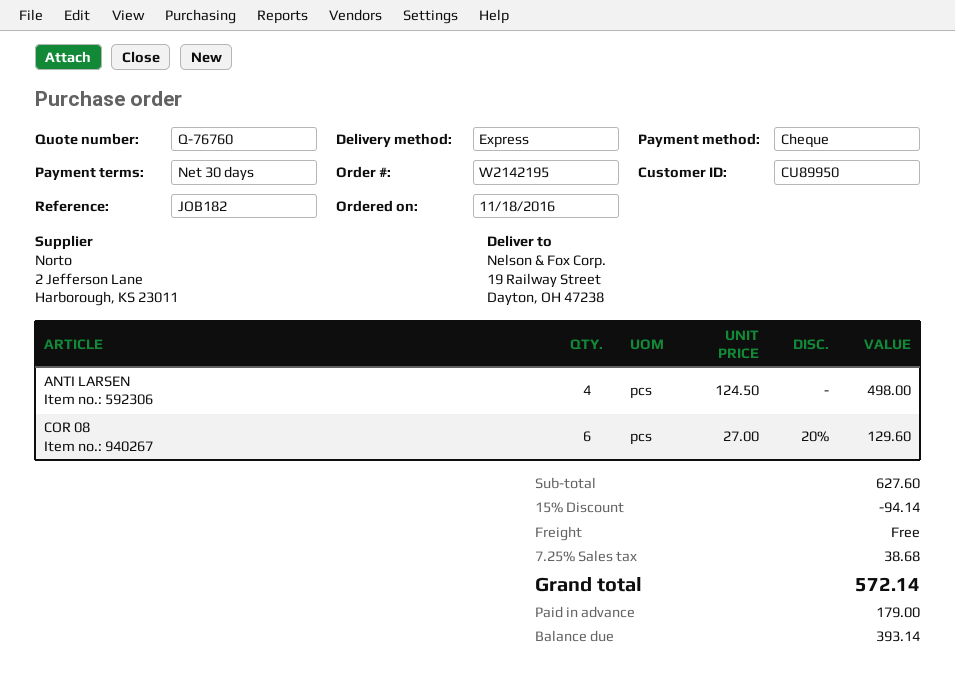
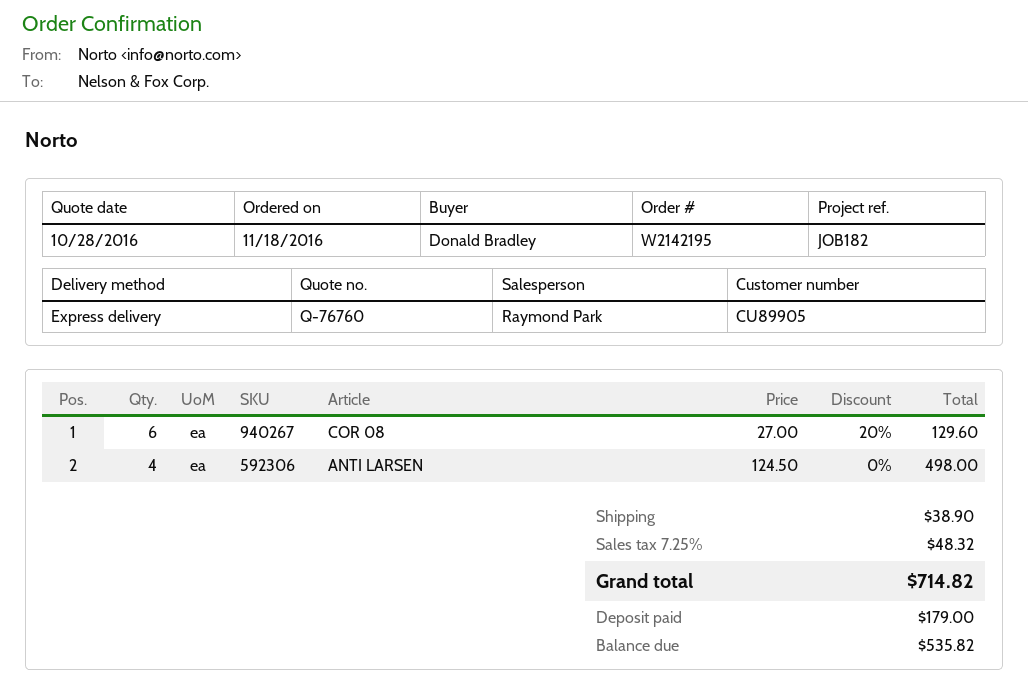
customer number: CU89950 -> CU89905
discount: 15% = 94.14 -> none
shipping: 0.00 -> 38.90
tax: 7.25% = 38.68 -> 7.25% = 48.32
total: 572.14 -> 714.82
balance: 393.14 -> 535.82

